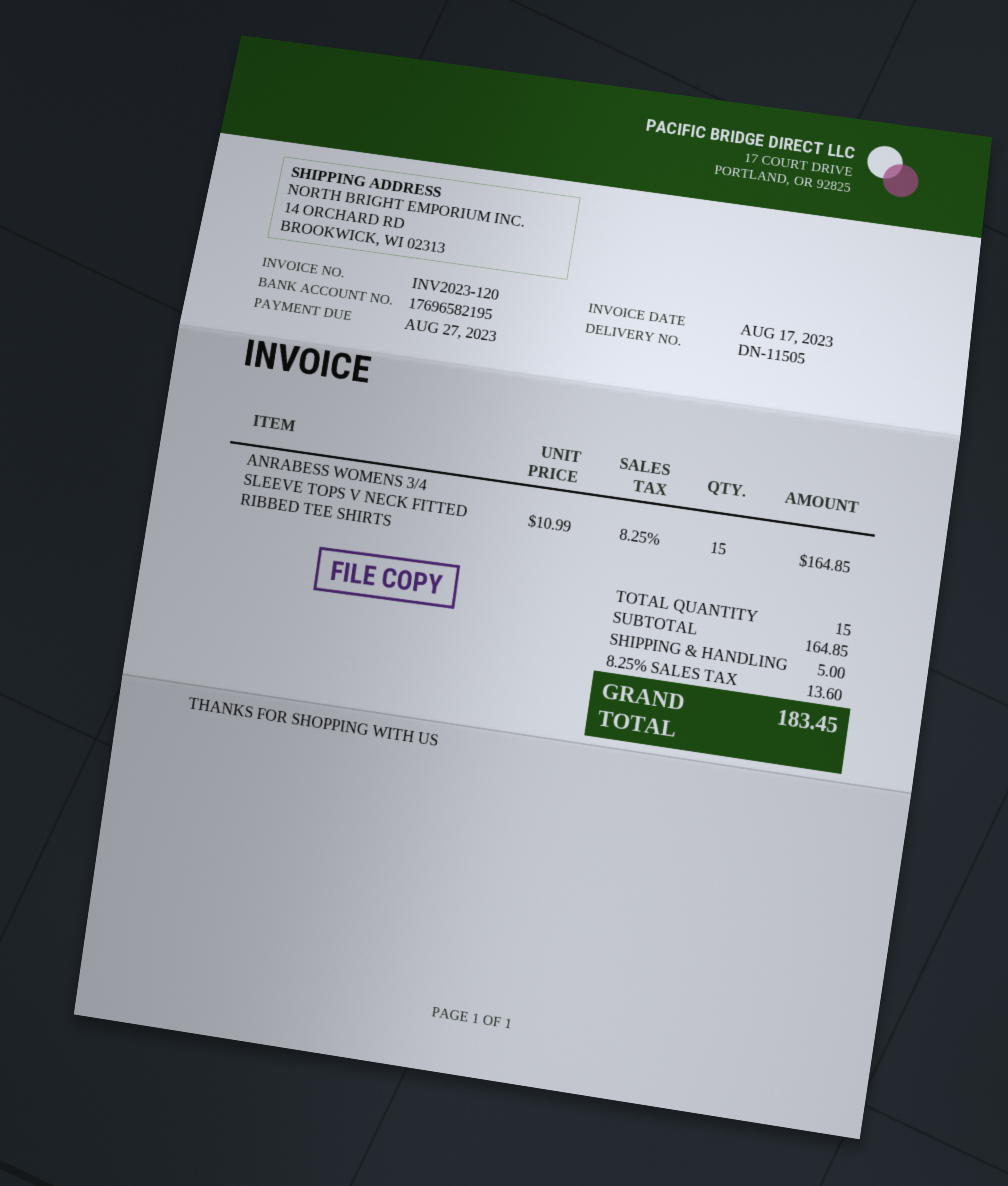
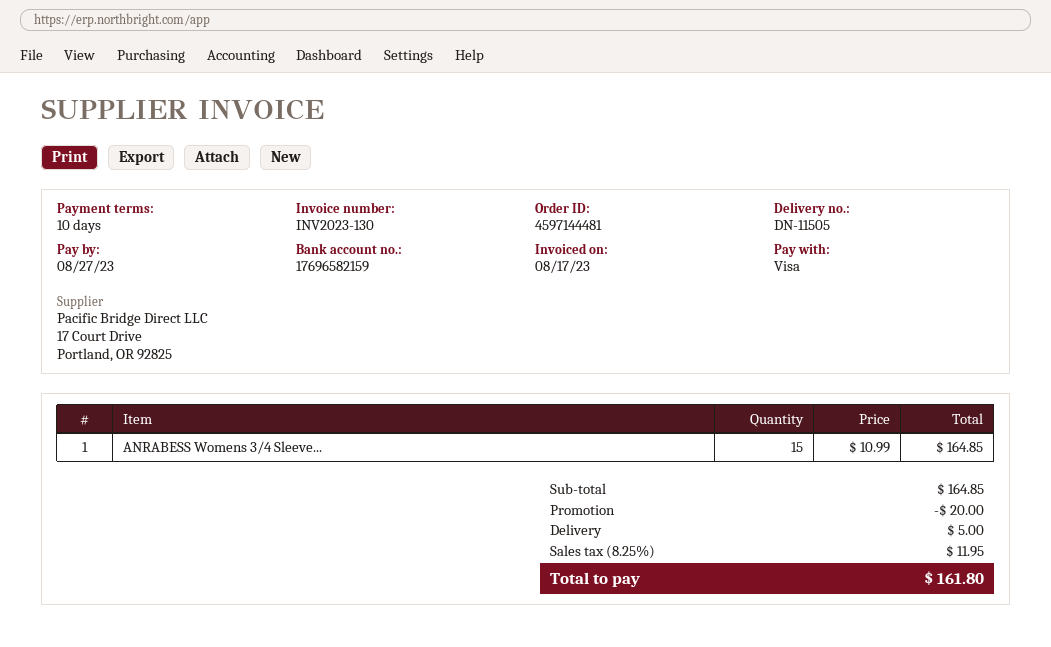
invoice number: INV2023-120 -> INV2023-130
bank account: 17696582195 -> 17696582159
discount: none -> 20.00
tax: 8.25% = 13.60 -> 8.25% = 11.95
total: 183.45 -> 161.80

